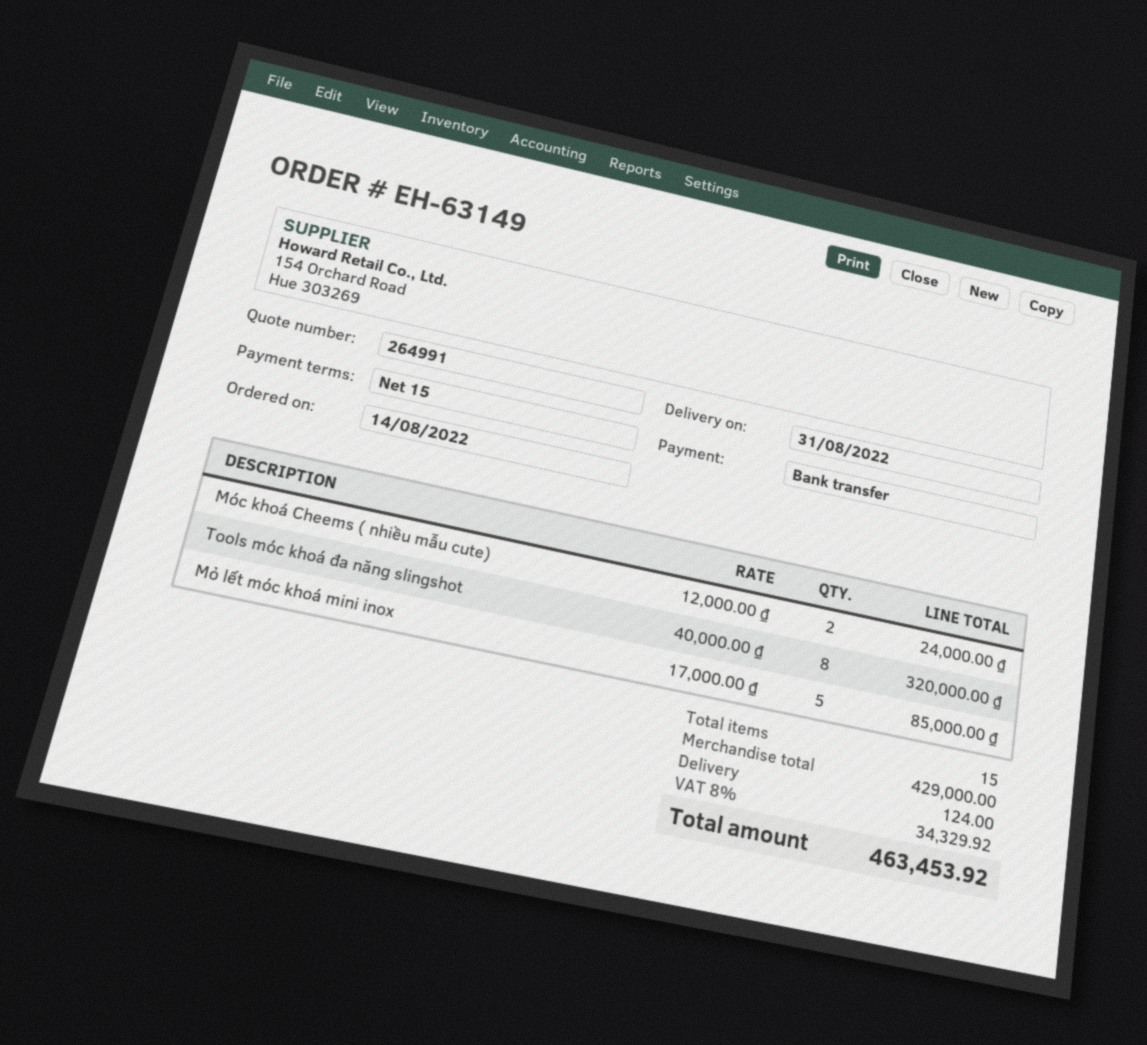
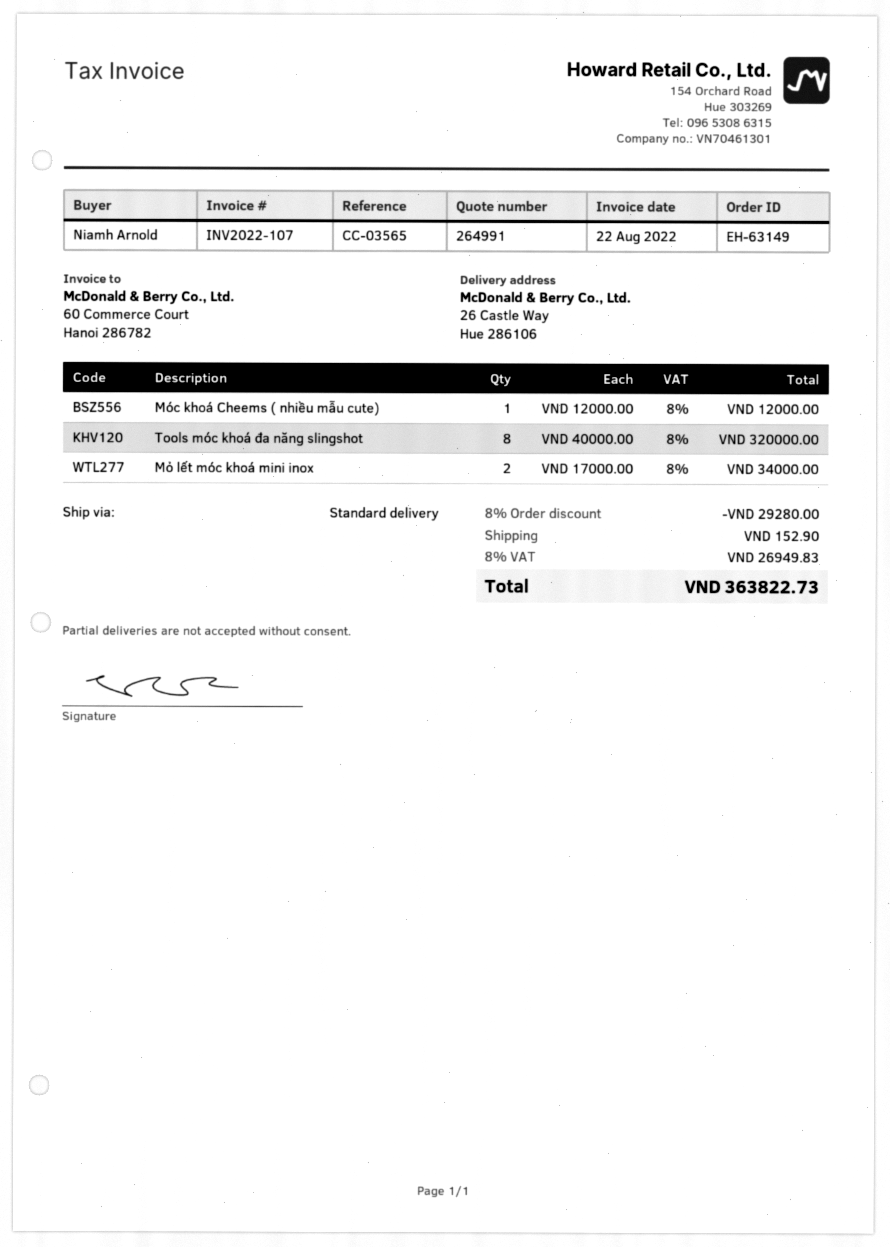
Móc khoá Cheems ( nhiều mẫu cute): 2 x 12000.00 = 24000.00 -> 1 x 12000.00 = 12000.00
Mỏ lết móc khoá mini inox: 5 x 17000.00 = 85000.00 -> 2 x 17000.00 = 34000.00
discount: none -> 8% = 29280.00
shipping: 124.00 -> 152.90
tax: 8% = 34329.92 -> 8% = 26949.83
total: 463453.92 -> 363822.73

